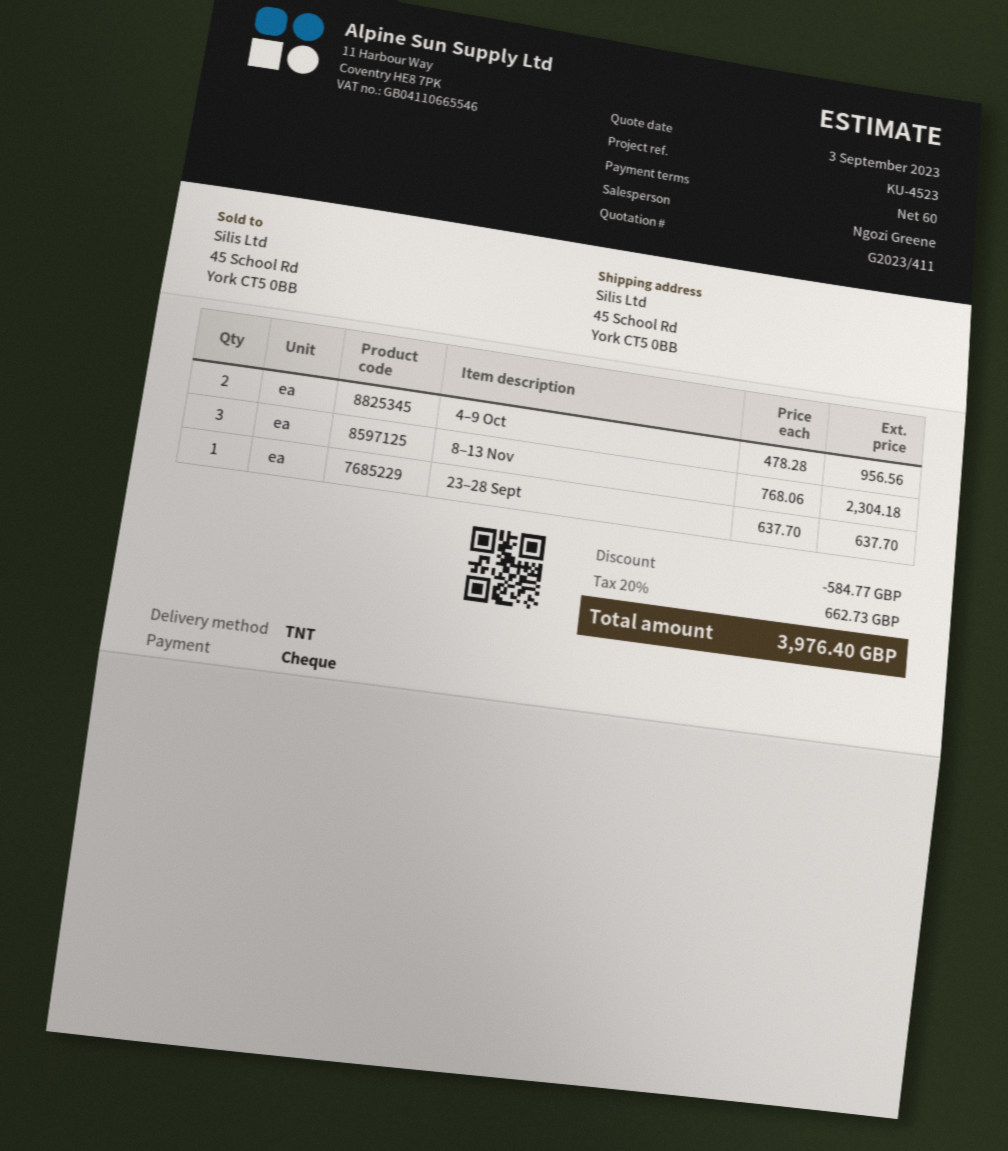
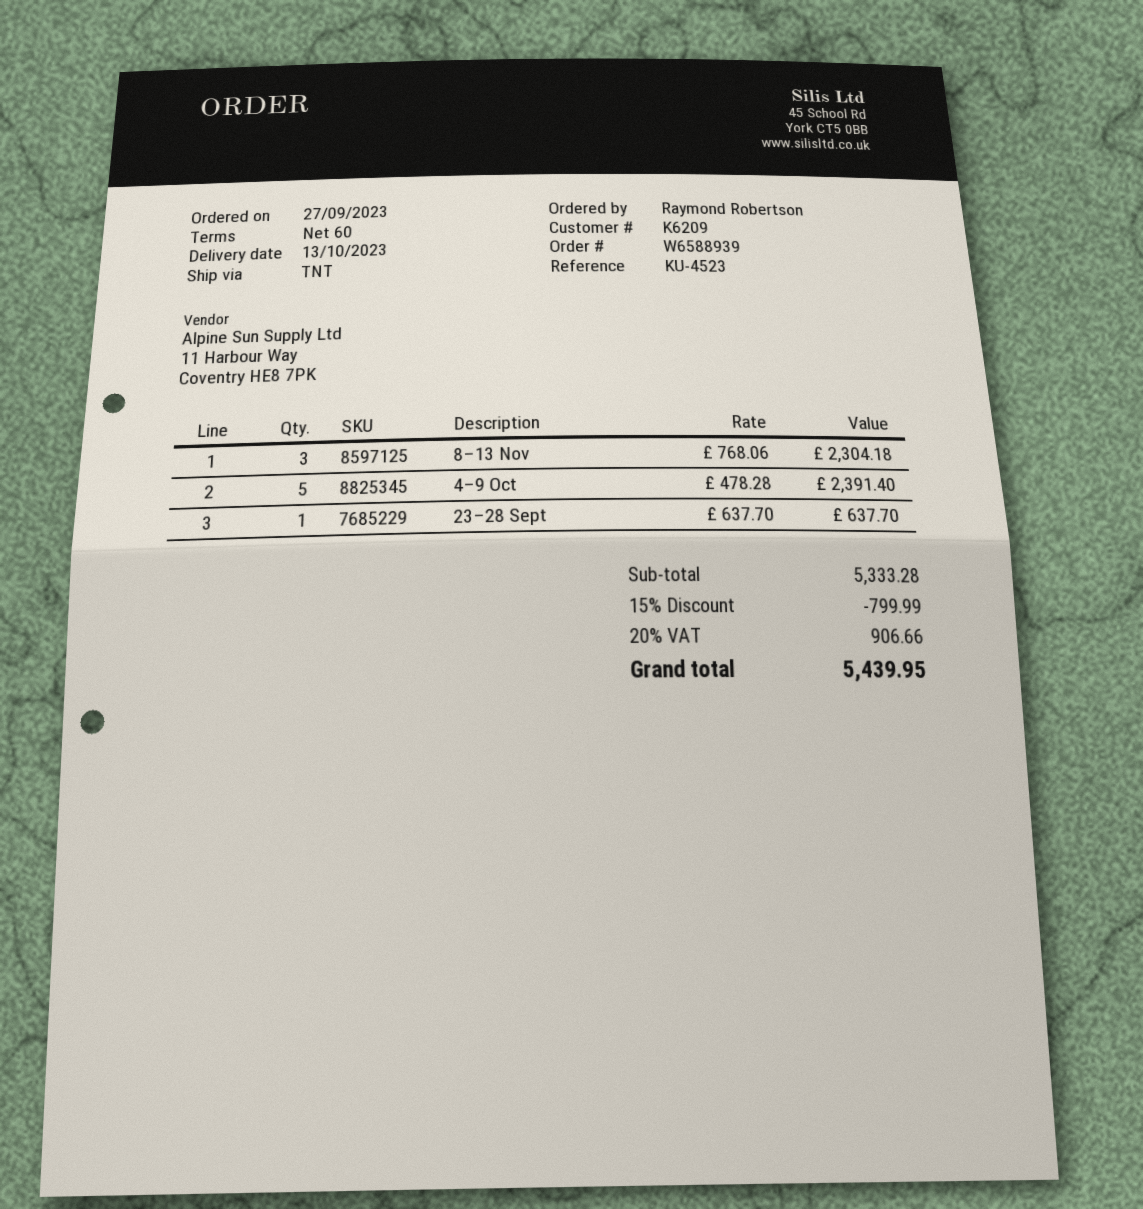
4–9 Oct: 2 x 478.28 = 956.56 -> 5 x 478.28 = 2391.40
discount: 584.77 -> 799.99
tax: 20% = 662.73 -> 20% = 906.66
total: 3976.40 -> 5439.95

